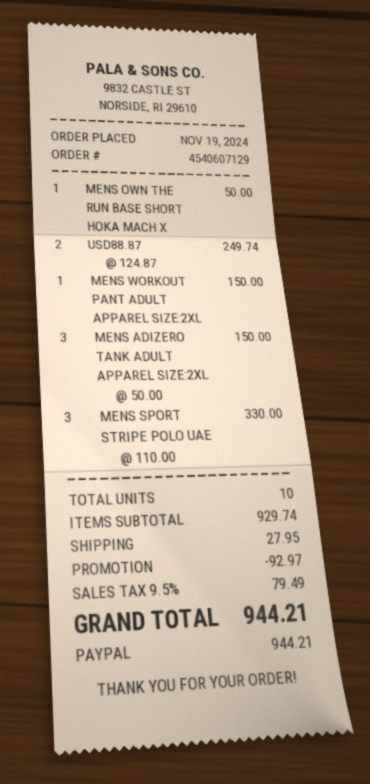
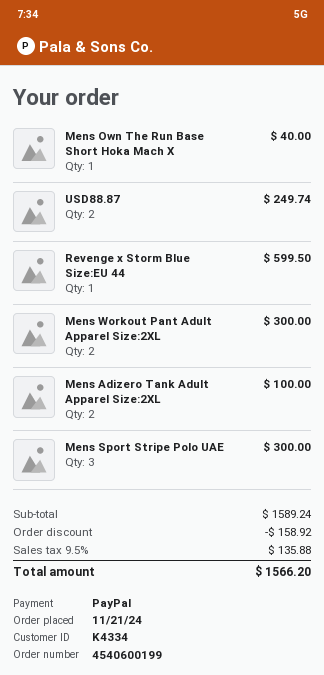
order number: 4540607129 -> 4540600199
order date: 2024-11-19 -> 2024-11-21
MENS OWN THE RUN BASE SHORT HOKA MACH X: 1 for 50.00 -> 1 for 40.00
MENS WORKOUT PANT ADULT APPAREL SIZE:2XL: 1 for 150.00 -> 2 for 300.00
MENS ADIZERO TANK ADULT APPAREL SIZE:2XL: 3 for 150.00 -> 2 for 100.00
MENS SPORT STRIPE POLO UAE: 3 for 330.00 -> 3 for 300.00
Revenge x Storm Blue Size:EU 44: none -> 1 for 599.50
subtotal: 929.74 -> 1589.24
discount: 92.97 -> 158.92
shipping: 27.95 -> none
tax: 9.5% = 79.49 -> 9.5% = 135.88
total: 944.21 -> 1566.20

